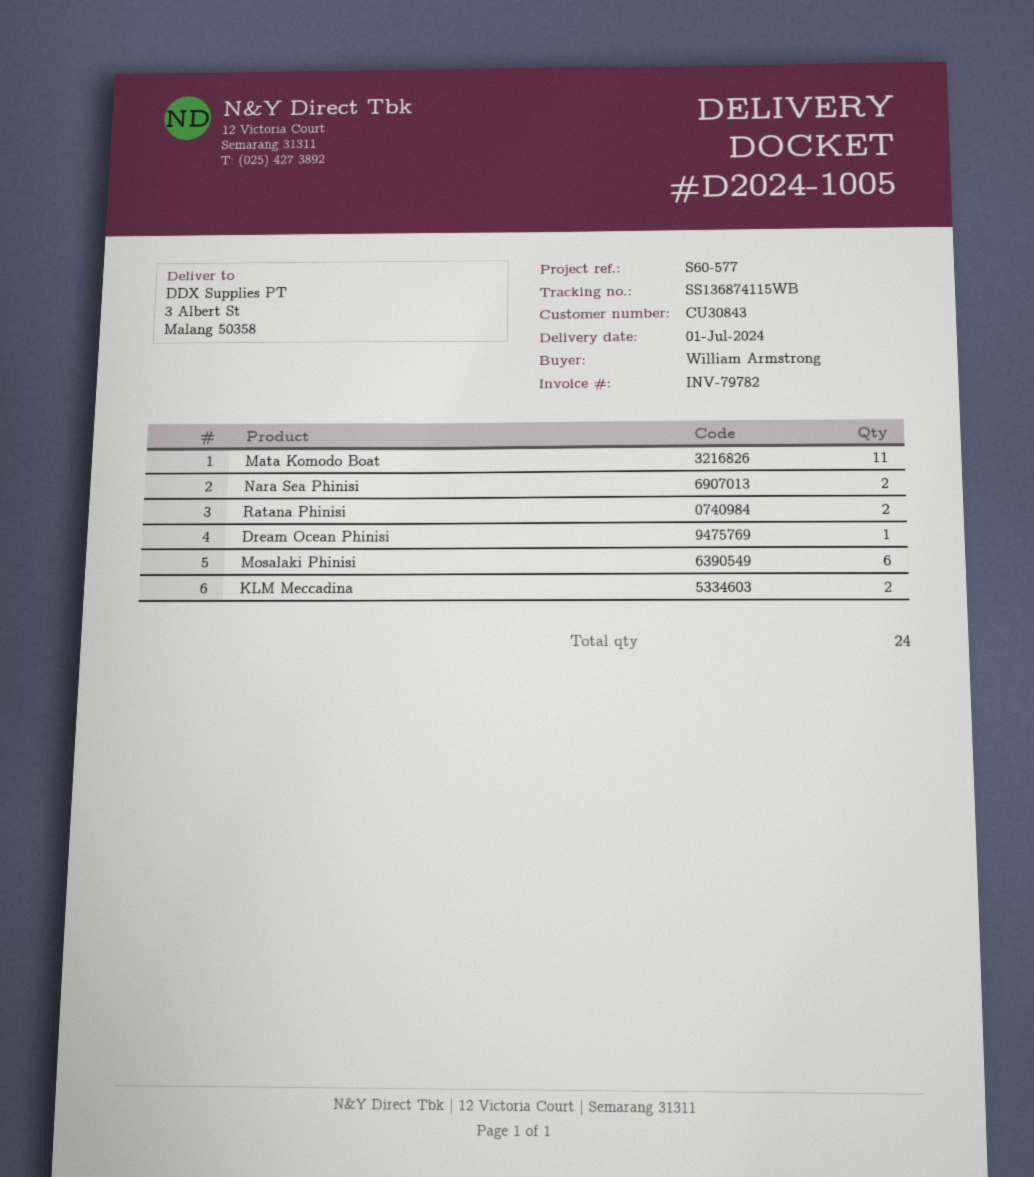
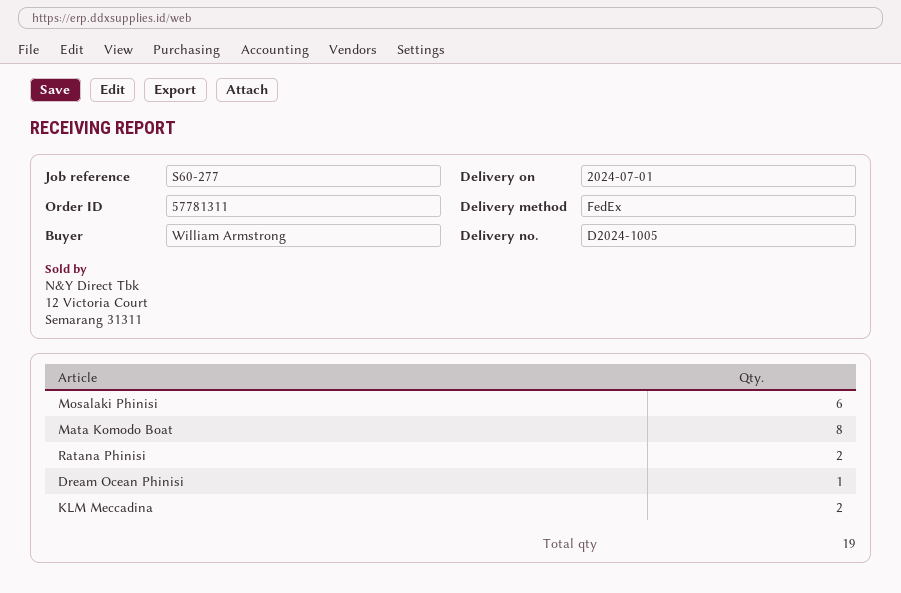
reference: S60-577 -> S60-277
Mata Komodo Boat: 11 -> 8
Nara Sea Phinisi: 2 -> none
total quantity: 24 -> 19

